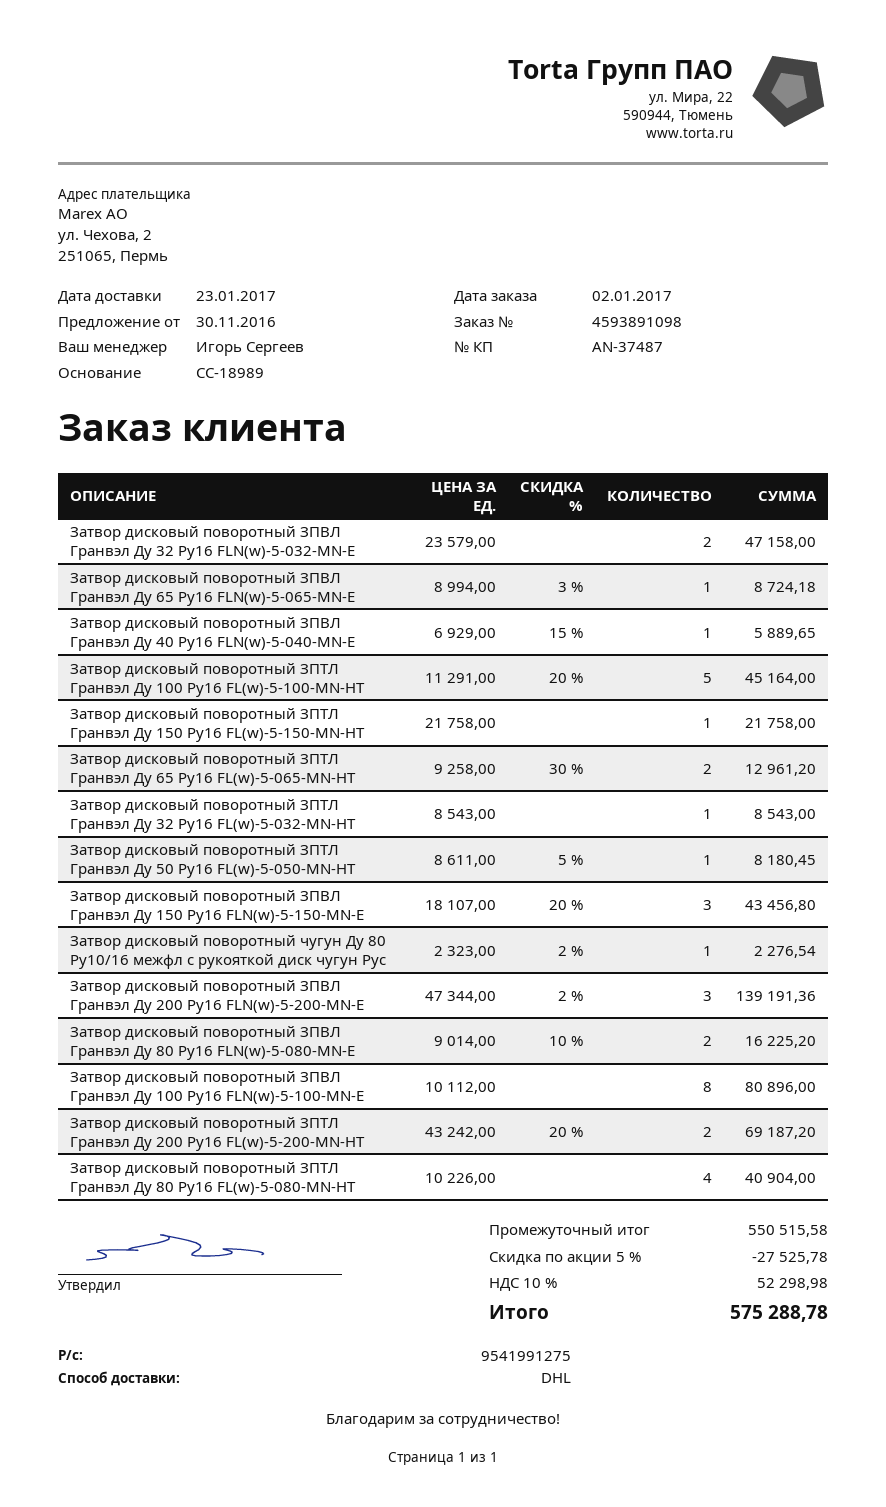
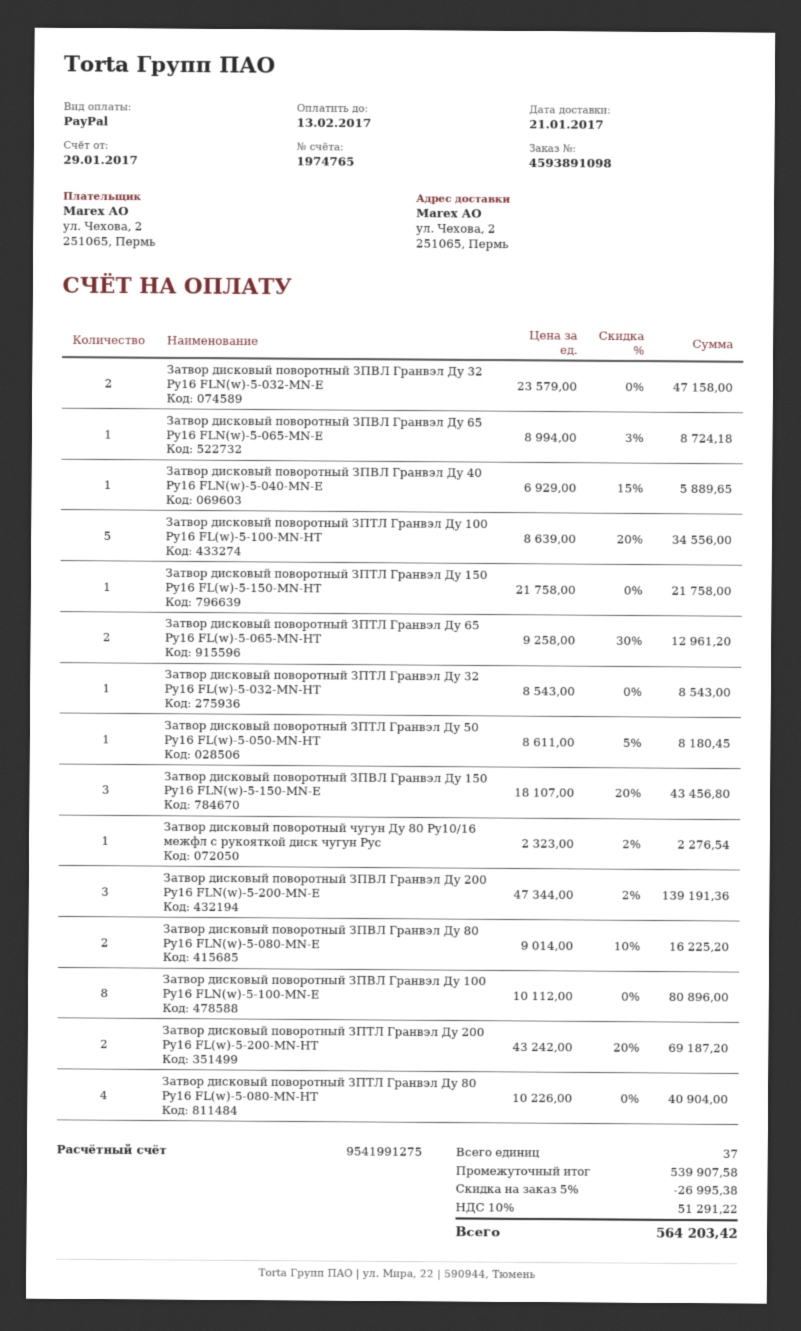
delivery date: 2017-01-23 -> 2017-01-21
Затвор дисковый поворотный ЗПТЛ Гранвэл Ду 100 Ру16 FL(w)-5-100-MN-НТ: 5 x 11291.00 - 20% = 45164.00 -> 5 x 8639.00 - 20% = 34556.00
subtotal: 550515.58 -> 539907.58
discount: 5% = 27525.78 -> 5% = 26995.38
tax: 10% = 52298.98 -> 10% = 51291.22
total: 575288.78 -> 564203.42

